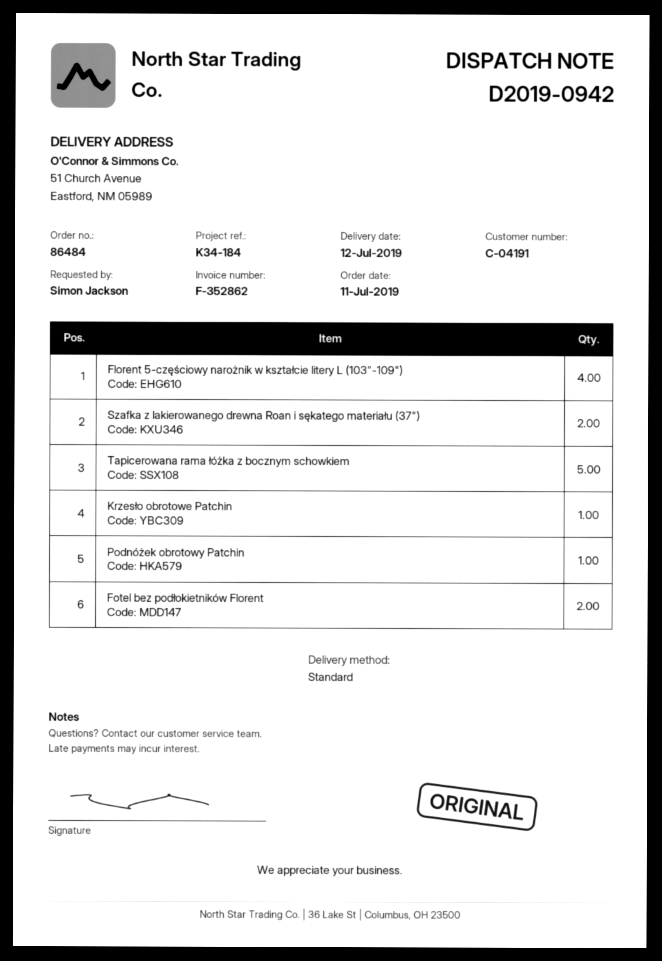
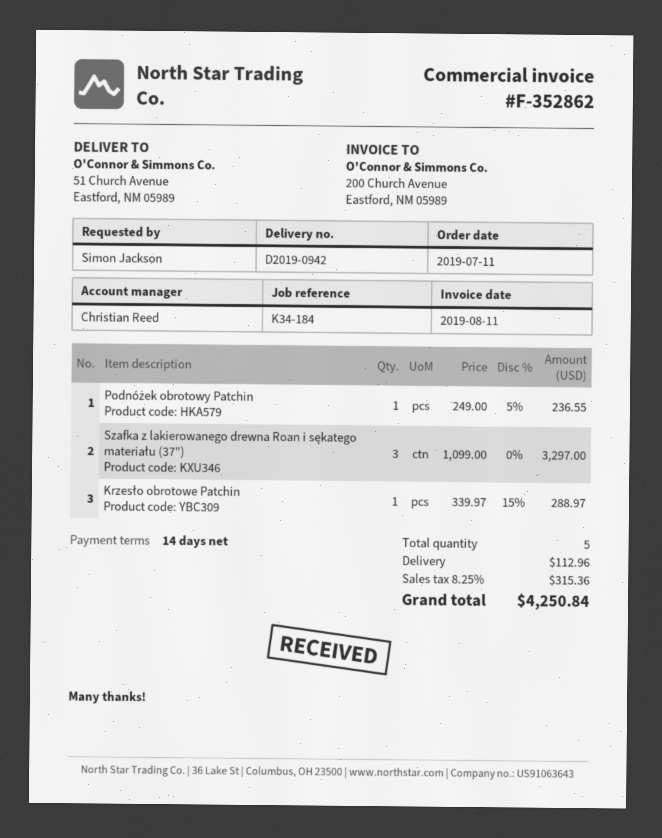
Florent 5-częściowy narożnik w kształcie litery L (103"-109"): 4 -> none
Szafka z lakierowanego drewna Roan i sękatego materiału (37"): 2 -> 3
Tapicerowana rama łóżka z bocznym schowkiem: 5 -> none
Fotel bez podłokietników Florent: 2 -> none

